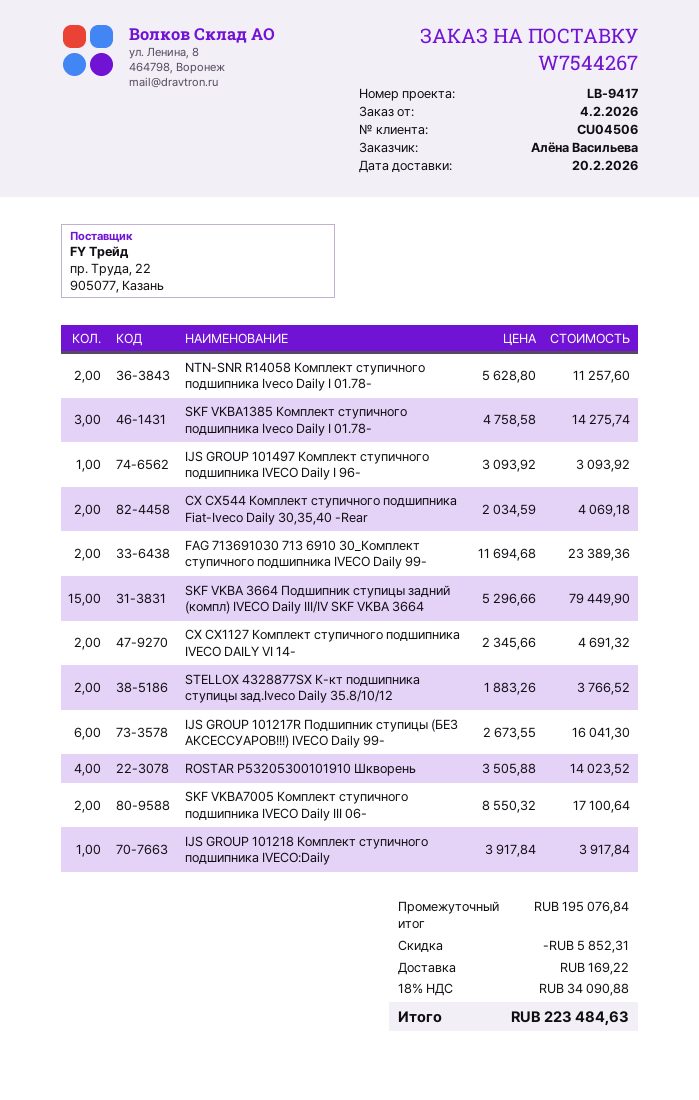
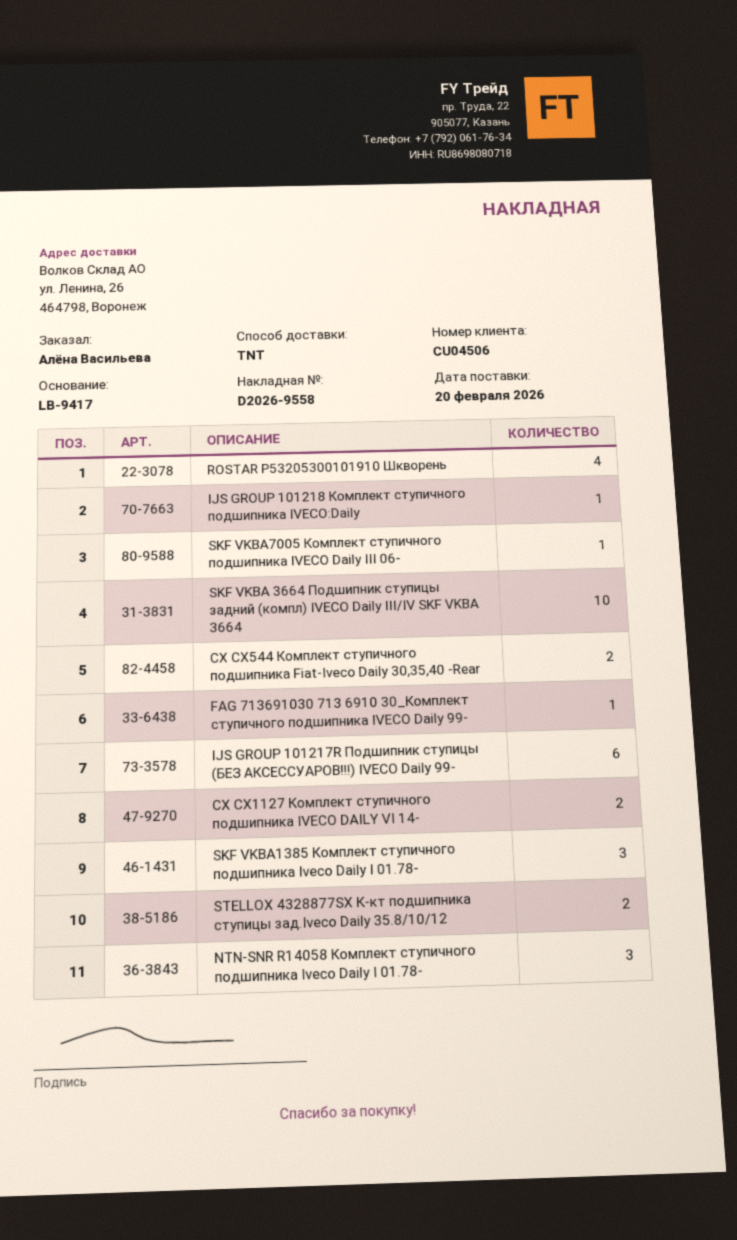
NTN-SNR R14058 Комплект ступичного подшипника Iveco Daily I 01.78-: 2 -> 3
IJS GROUP 101497 Комплект ступичного подшипника IVECO Daily I 96-: 1 -> none
FAG 713691030 713 6910 30_Комплект ступичного подшипника IVECO Daily 99-: 2 -> 1
SKF VKBA 3664 Подшипник ступицы задний (компл) IVECO Daily III/IV SKF VKBA 3664: 15 -> 10
SKF VKBA7005 Комплект ступичного подшипника IVECO Daily III 06-: 2 -> 1

